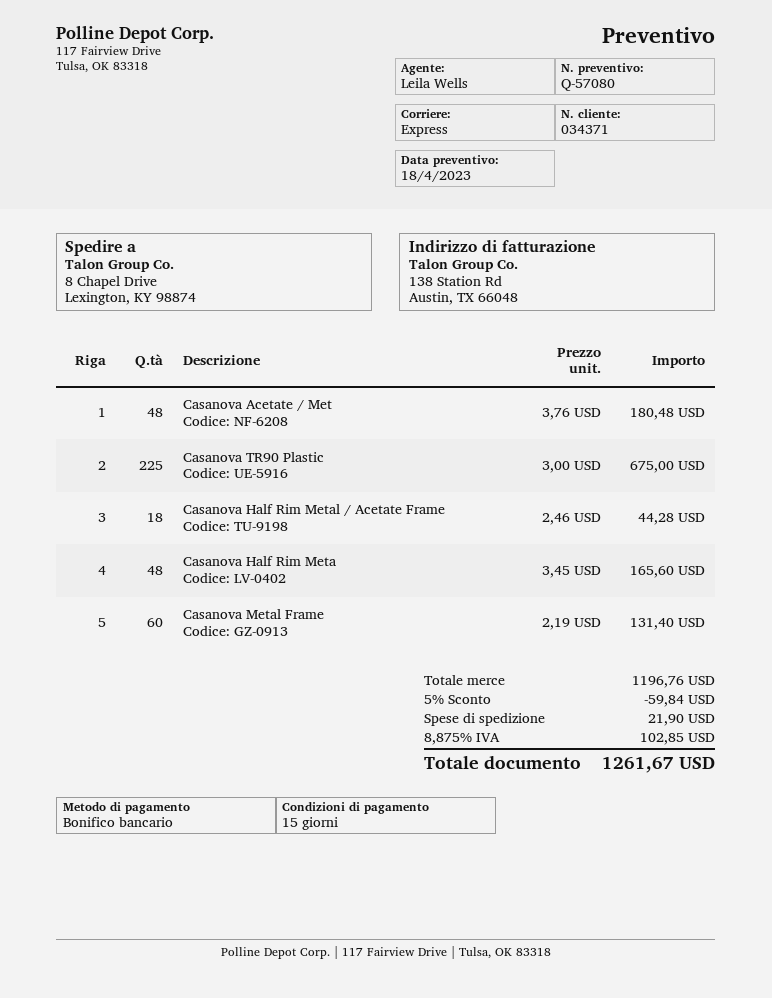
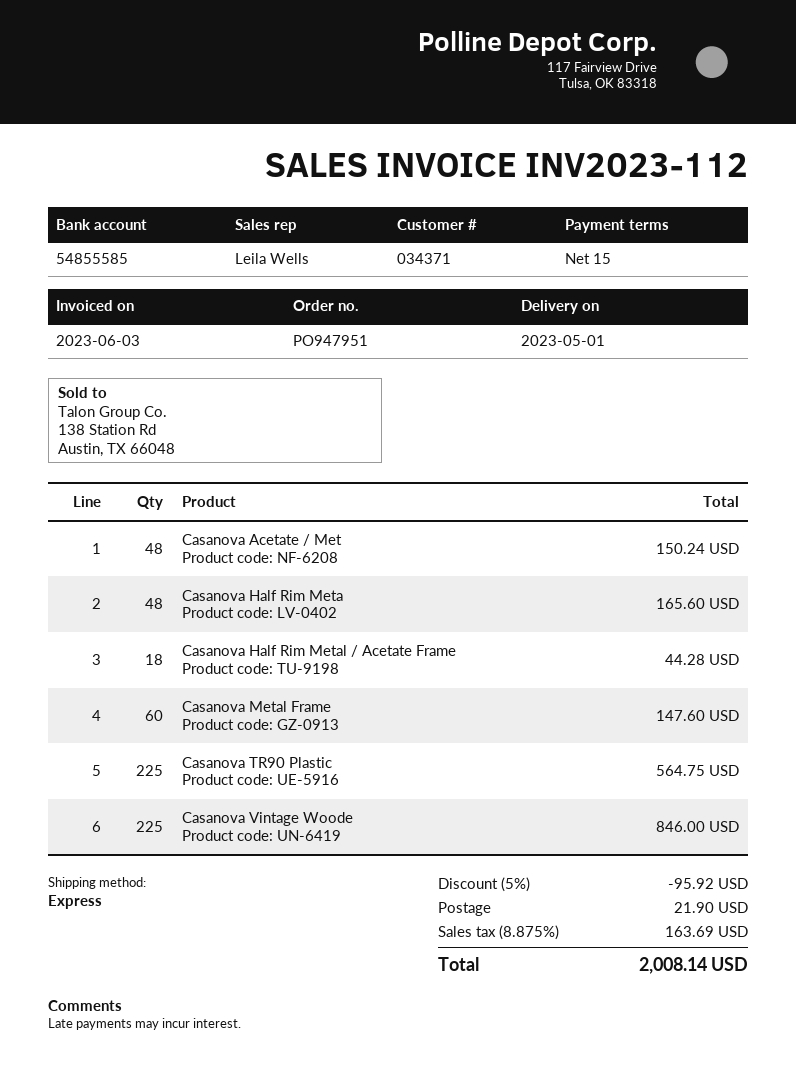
Casanova Acetate / Met: 48 for 180.48 -> 48 for 150.24
Casanova TR90 Plastic: 225 for 675.00 -> 225 for 564.75
Casanova Metal Frame: 60 for 131.40 -> 60 for 147.60
Casanova Vintage Woode: none -> 225 for 846.00
discount: 5% = 59.84 -> 5% = 95.92
tax: 8.875% = 102.85 -> 8.875% = 163.69
total: 1261.67 -> 2008.14

